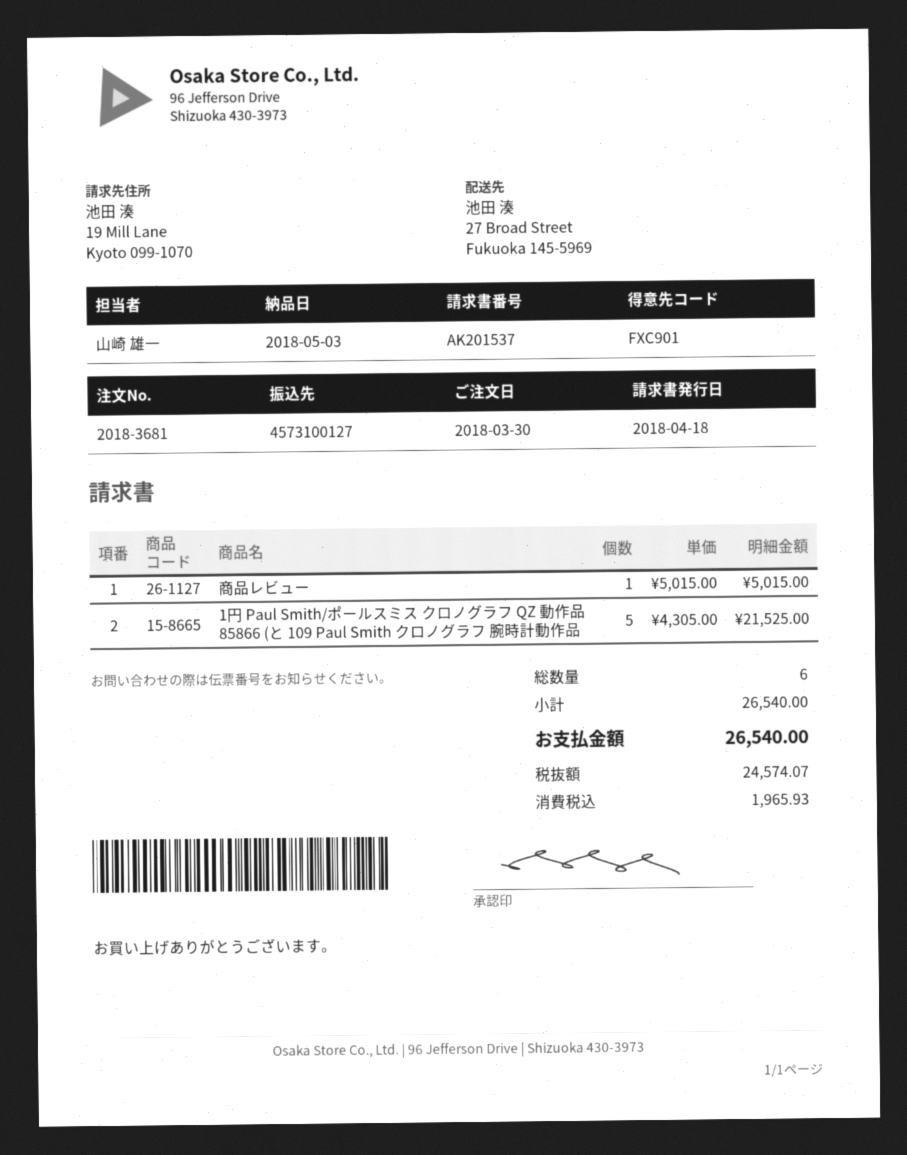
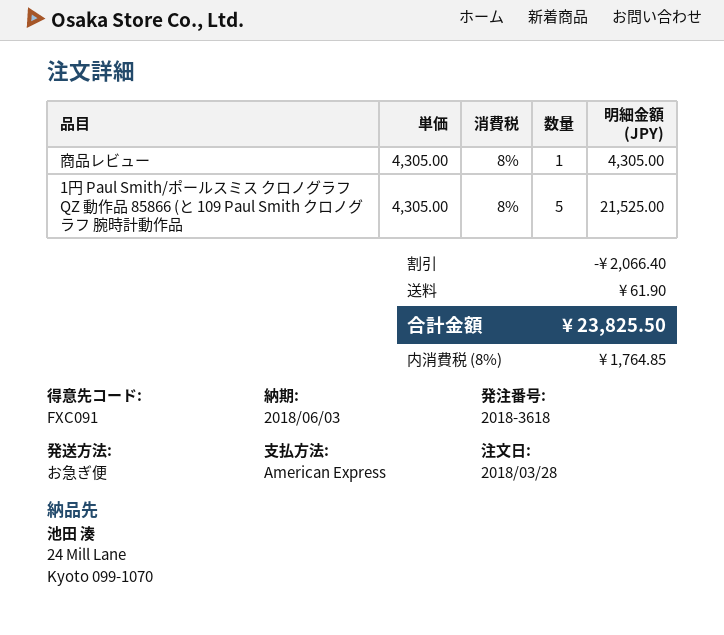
order number: 2018-3681 -> 2018-3618
order date: 2018-03-30 -> 2018-03-28
delivery date: 2018-05-03 -> 2018-06-03
customer number: FXC901 -> FXC091
ship to: 27 Broad Street, Fukuoka 145-5969 -> 24 Mill Lane, Kyoto 099-1070
商品レビュー: 1 x 5015.00 = 5015.00 -> 1 x 4305.00 = 4305.00
discount: none -> 2066.40
shipping: none -> 61.90
tax: 1965.93 -> 1764.85
total: 26540.00 -> 23825.50

